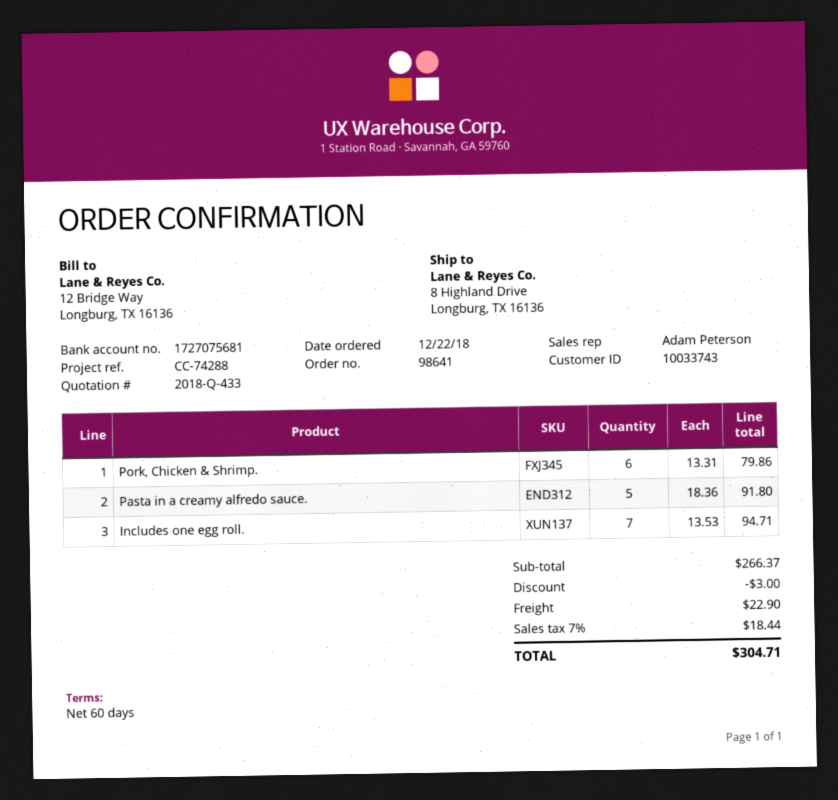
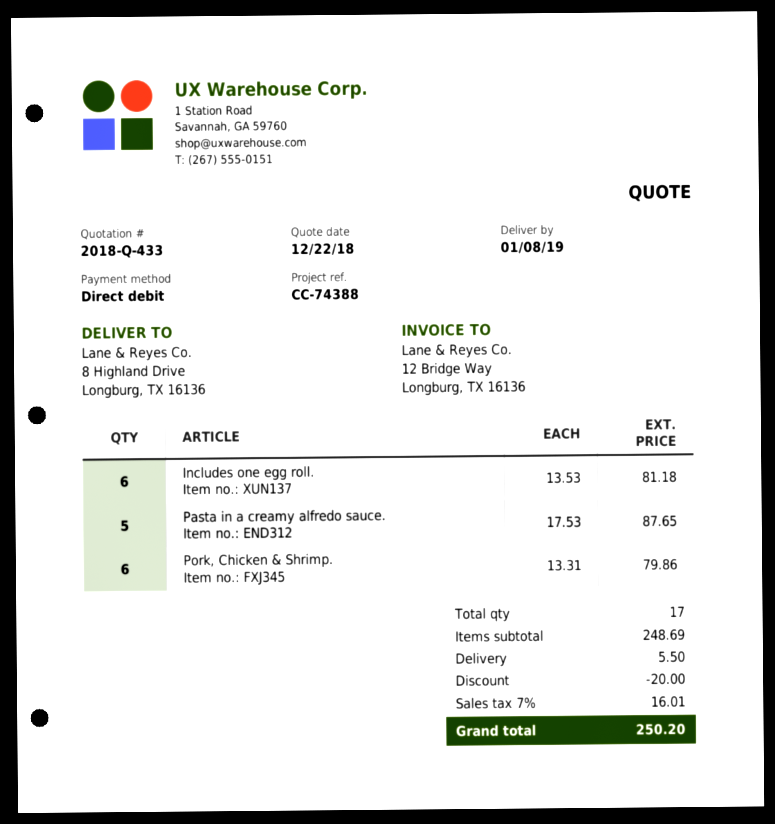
reference: CC-74288 -> CC-74388
Pasta in a creamy alfredo sauce.: 5 x 18.36 = 91.80 -> 5 x 17.53 = 87.65
Includes one egg roll.: 7 x 13.53 = 94.71 -> 6 x 13.53 = 81.18
subtotal: 266.37 -> 248.69
discount: 3.00 -> 20.00
shipping: 22.90 -> 5.50
tax: 7% = 18.44 -> 7% = 16.01
total: 304.71 -> 250.20

